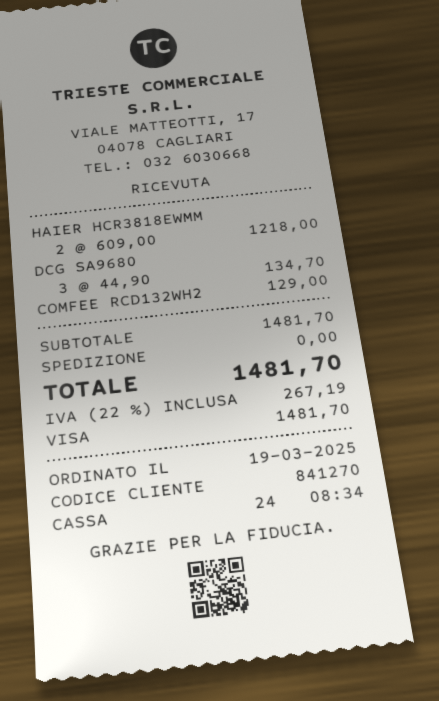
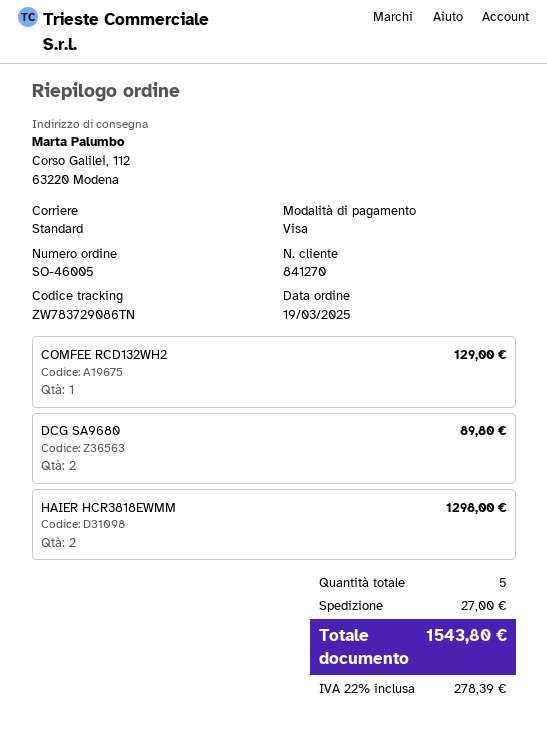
HAIER HCR3818EWMM: 2 for 1218.00 -> 2 for 1298.00
DCG SA9680: 3 for 134.70 -> 2 for 89.80
shipping: 0.00 -> 27.00
tax: 22% = 267.19 -> 22% = 278.39
total: 1481.70 -> 1543.80

